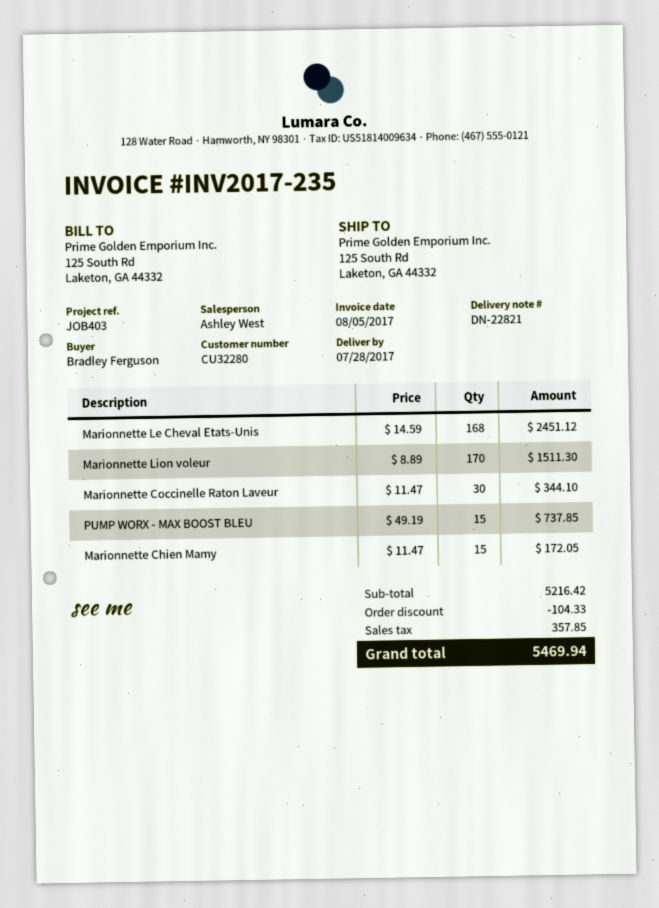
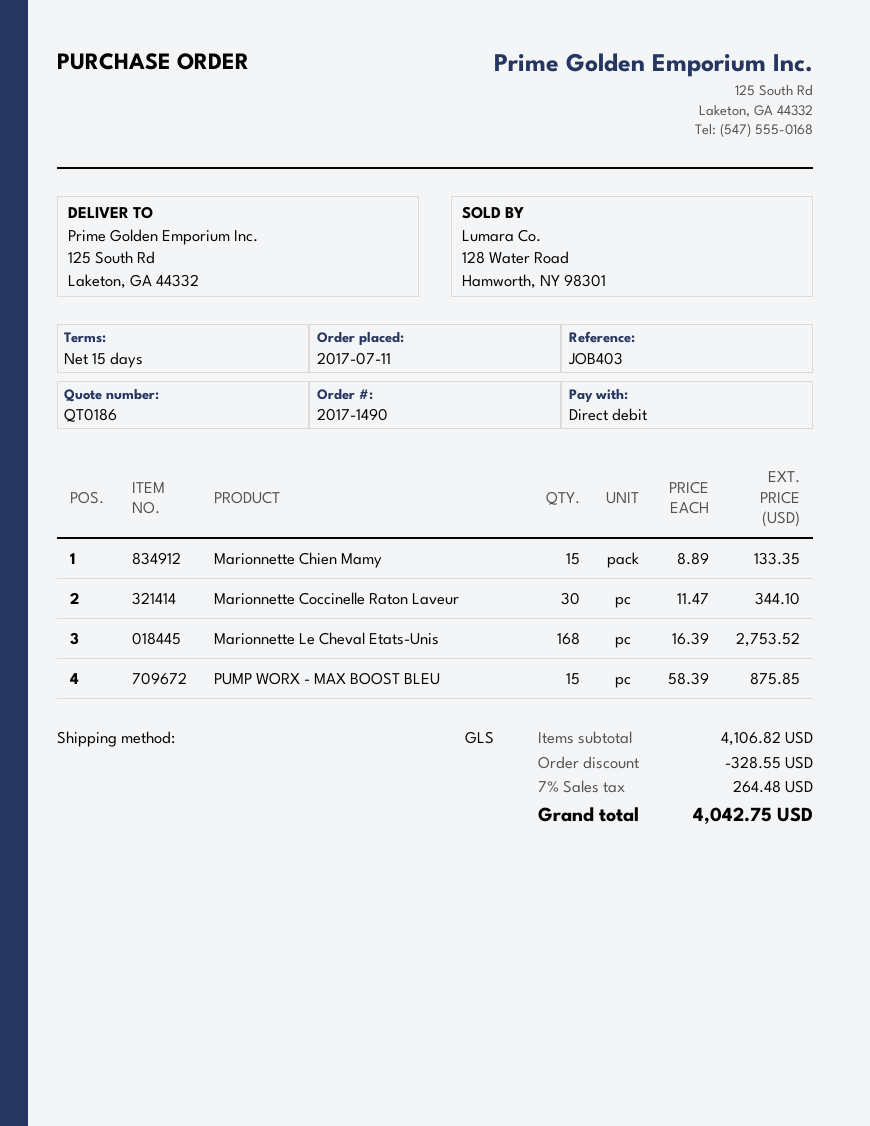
Marionnette Le Cheval Etats-Unis: 168 x 14.59 = 2451.12 -> 168 x 16.39 = 2753.52
Marionnette Lion voleur: 170 x 8.89 = 1511.30 -> none
PUMP WORX - MAX BOOST BLEU: 15 x 49.19 = 737.85 -> 15 x 58.39 = 875.85
Marionnette Chien Mamy: 15 x 11.47 = 172.05 -> 15 x 8.89 = 133.35
subtotal: 5216.42 -> 4106.82
discount: 104.33 -> 328.55
tax: 357.85 -> 264.48
total: 5469.94 -> 4042.75

